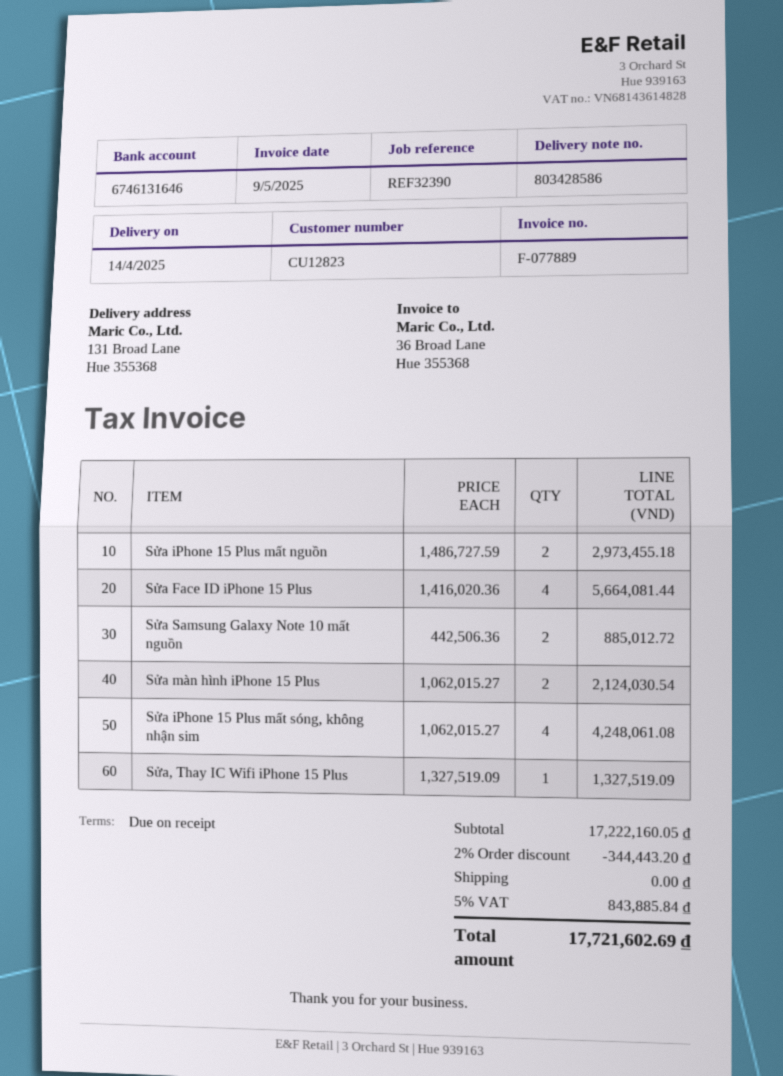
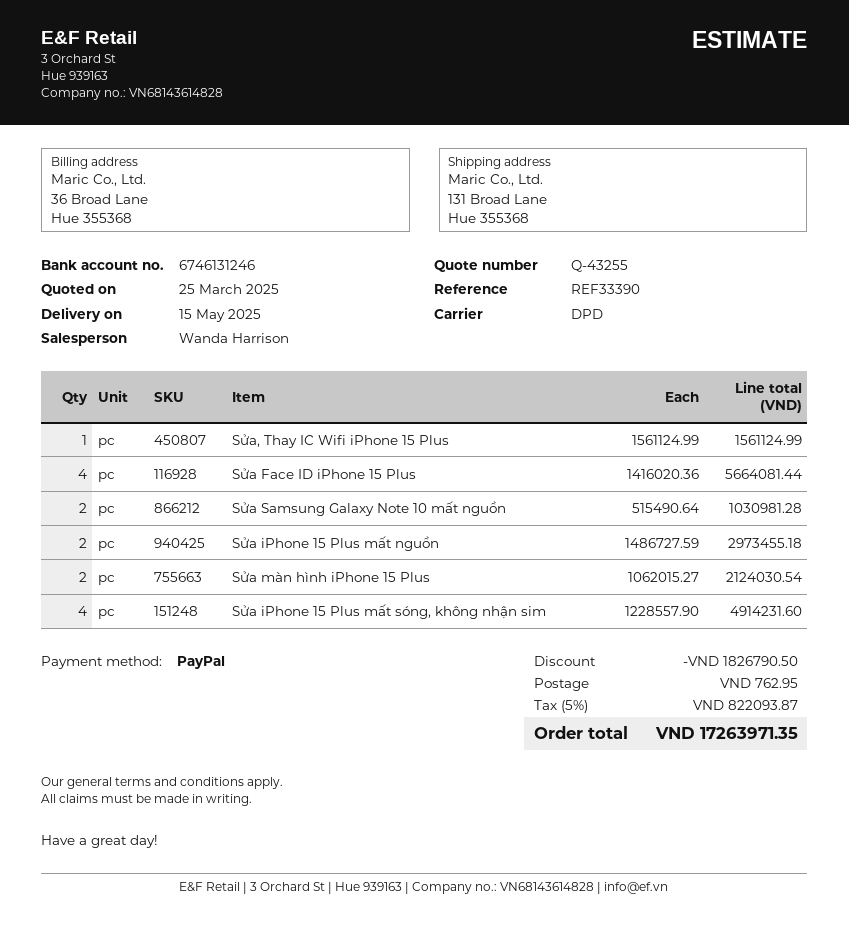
delivery date: 2025-04-14 -> 2025-05-15
reference: REF32390 -> REF33390
bank account: 6746131646 -> 6746131246
Sửa Samsung Galaxy Note 10 mất nguồn: 2 x 442506.36 = 885012.72 -> 2 x 515490.64 = 1030981.28
Sửa iPhone 15 Plus mất sóng, không nhận sim: 4 x 1062015.27 = 4248061.08 -> 4 x 1228557.90 = 4914231.60
Sửa, Thay IC Wifi iPhone 15 Plus: 1 x 1327519.09 = 1327519.09 -> 1 x 1561124.99 = 1561124.99
discount: 344443.20 -> 1826790.50
shipping: 0.00 -> 762.95
tax: 5% = 843885.84 -> 5% = 822093.87
total: 17721602.69 -> 17263971.35

